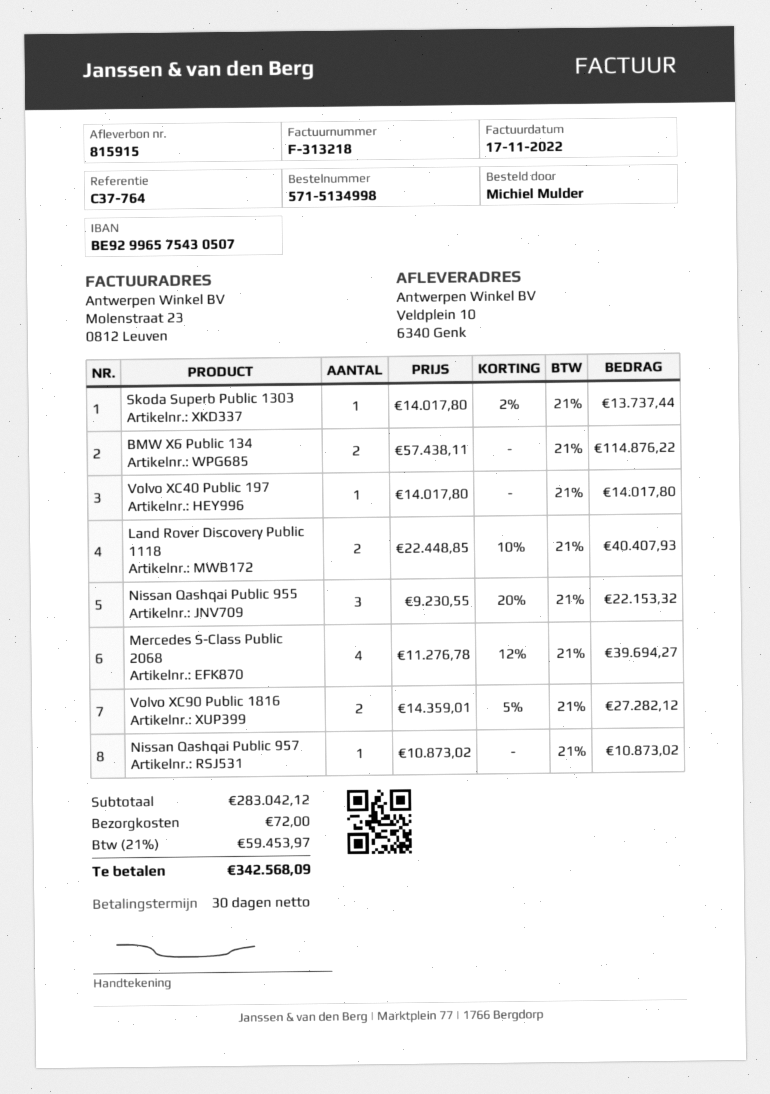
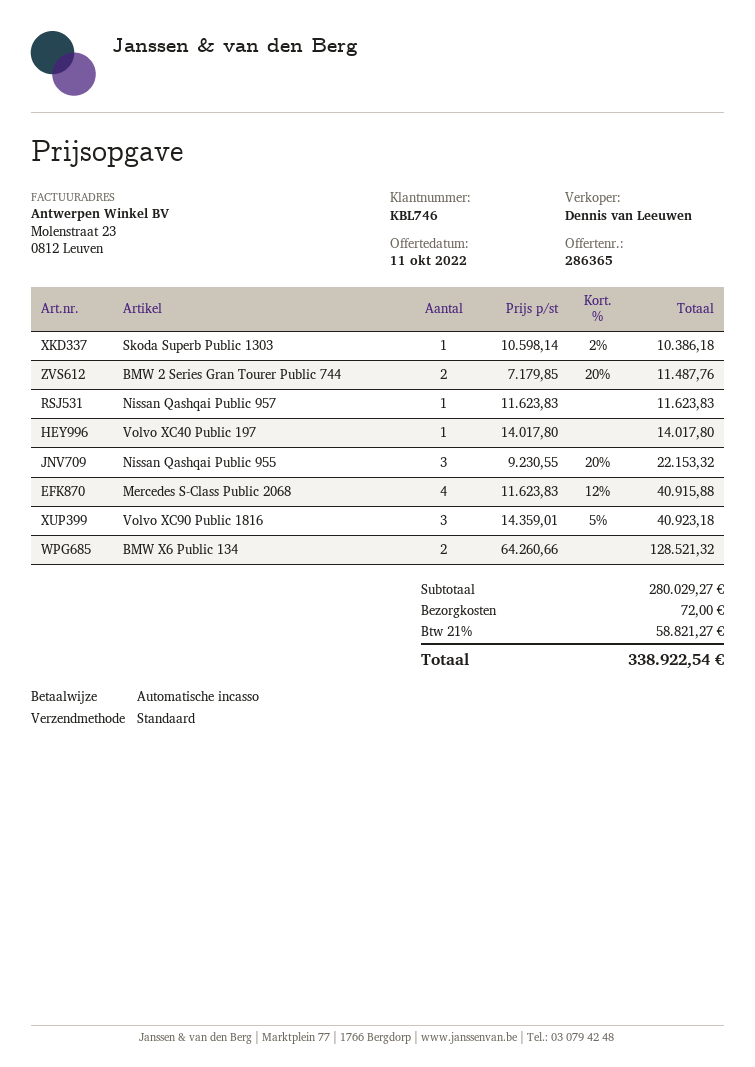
Skoda Superb Public 1303: 1 x 14017.80 - 2% = 13737.44 -> 1 x 10598.14 - 2% = 10386.18
BMW X6 Public 134: 2 x 57438.11 = 114876.22 -> 2 x 64260.66 = 128521.32
Land Rover Discovery Public 1118: 2 x 22448.85 - 10% = 40407.93 -> none
Mercedes S-Class Public 2068: 4 x 11276.78 - 12% = 39694.27 -> 4 x 11623.83 - 12% = 40915.88
Volvo XC90 Public 1816: 2 x 14359.01 - 5% = 27282.12 -> 3 x 14359.01 - 5% = 40923.18
Nissan Qashqai Public 957: 1 x 10873.02 = 10873.02 -> 1 x 11623.83 = 11623.83
BMW 2 Series Gran Tourer Public 744: none -> 2 x 7179.85 - 20% = 11487.76
subtotal: 283042.12 -> 280029.27
tax: 21% = 59453.97 -> 21% = 58821.27
total: 342568.09 -> 338922.54

